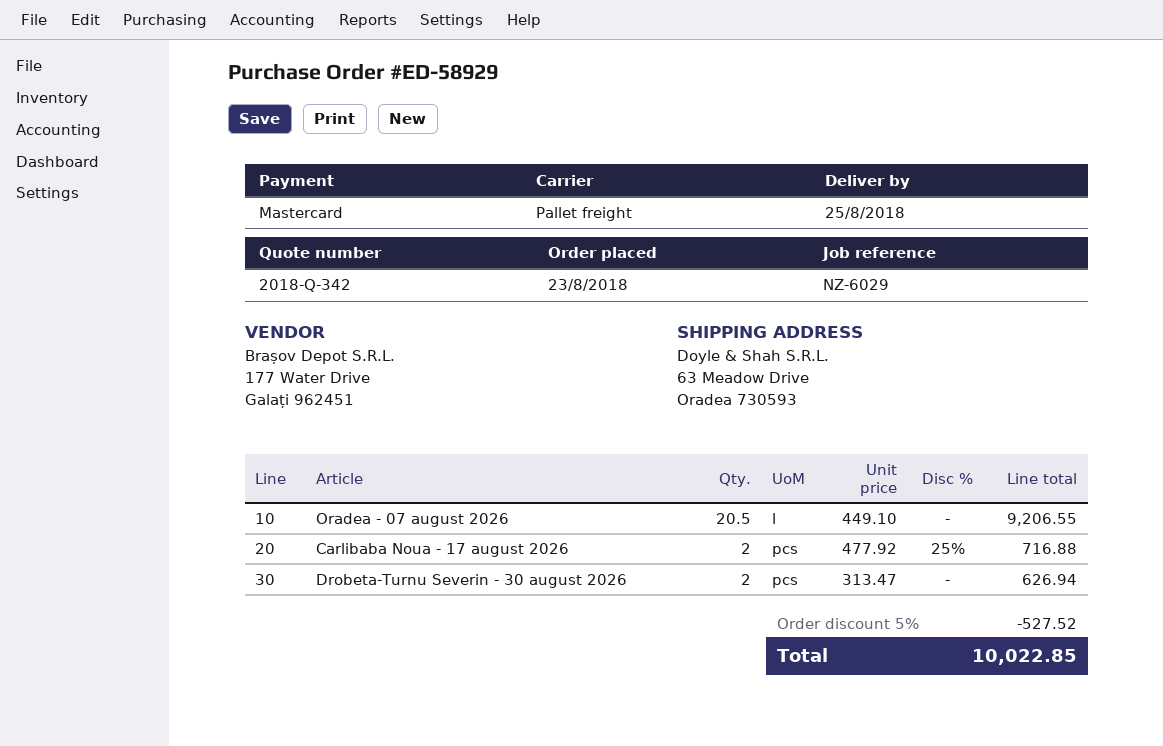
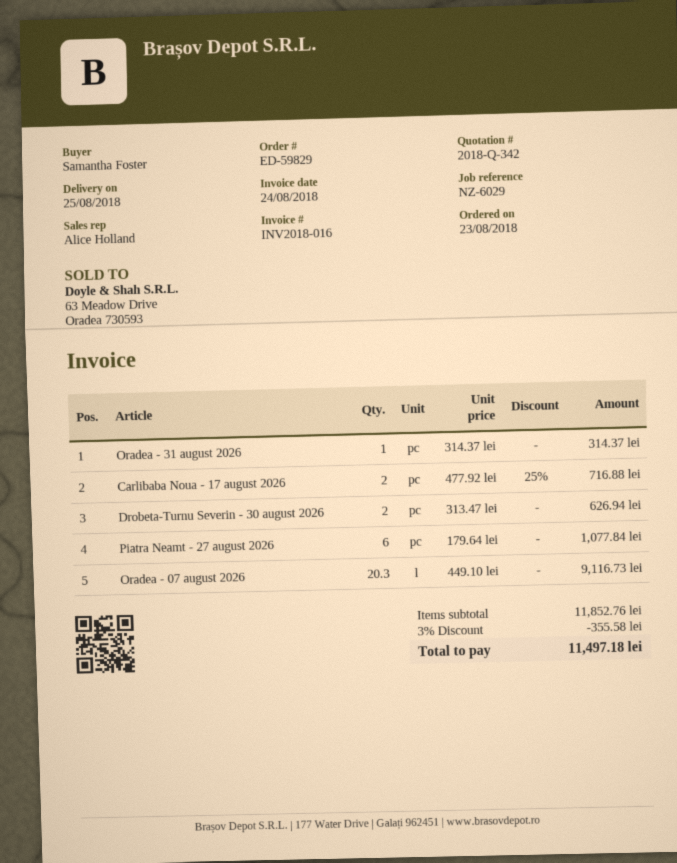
order number: ED-58929 -> ED-59829
Oradea - 07 august 2026: 20.5 x 449.10 = 9206.55 -> 20.3 x 449.10 = 9116.73
Oradea - 31 august 2026: none -> 1 x 314.37 = 314.37
Piatra Neamt - 27 august 2026: none -> 6 x 179.64 = 1077.84
discount: 5% = 527.52 -> 3% = 355.58
total: 10022.85 -> 11497.18

